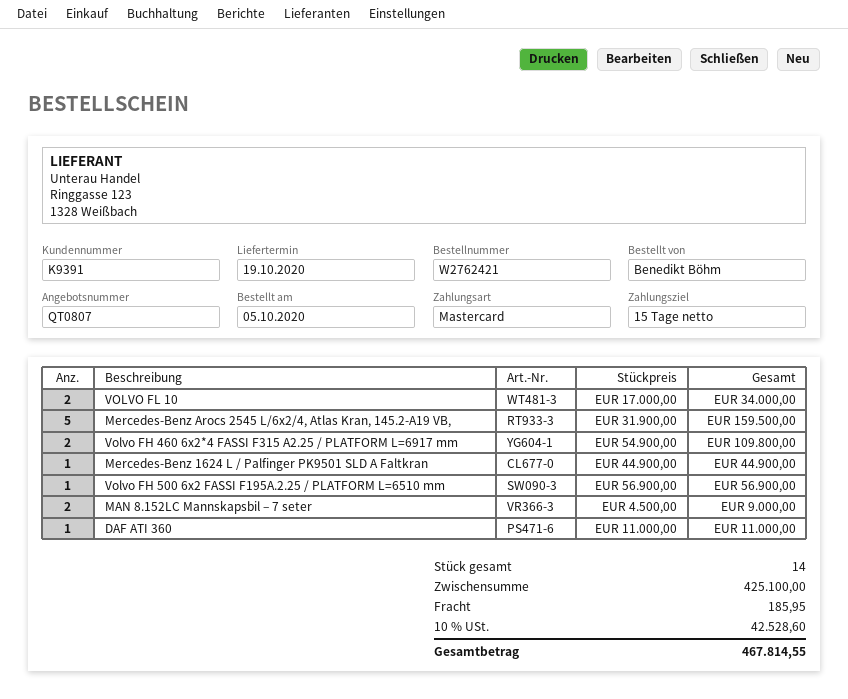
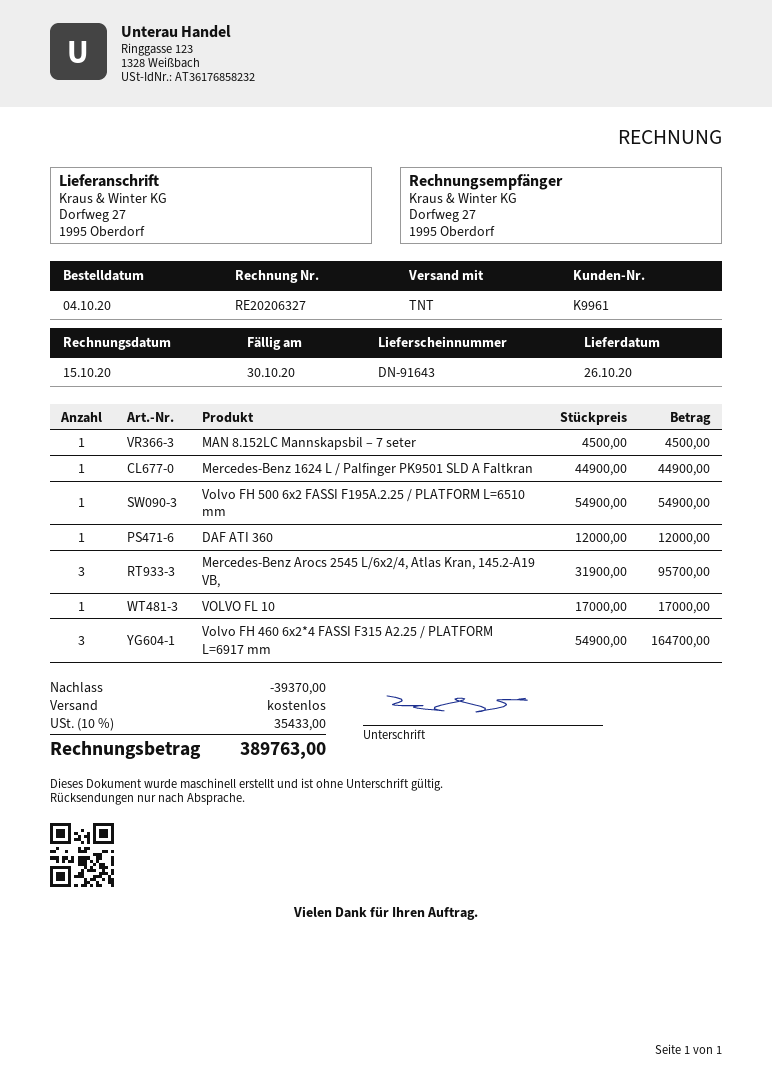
order date: 2020-10-05 -> 2020-10-04
delivery date: 2020-10-19 -> 2020-10-26
customer number: K9391 -> K9961
VOLVO FL 10: 2 x 17000.00 = 34000.00 -> 1 x 17000.00 = 17000.00
Mercedes-Benz Arocs 2545 L/6x2/4, Atlas Kran, 145.2-A19 VB,: 5 x 31900.00 = 159500.00 -> 3 x 31900.00 = 95700.00
Volvo FH 460 6x2*4 FASSI F315 A2.25 / PLATFORM L=6917 mm: 2 x 54900.00 = 109800.00 -> 3 x 54900.00 = 164700.00
Volvo FH 500 6x2 FASSI F195A.2.25 / PLATFORM L=6510 mm: 1 x 56900.00 = 56900.00 -> 1 x 54900.00 = 54900.00
MAN 8.152LC Mannskapsbil – 7 seter: 2 x 4500.00 = 9000.00 -> 1 x 4500.00 = 4500.00
DAF ATI 360: 1 x 11000.00 = 11000.00 -> 1 x 12000.00 = 12000.00
discount: none -> 39370.00
shipping: 185.95 -> 0.00
tax: 10% = 42528.60 -> 10% = 35433.00
total: 467814.55 -> 389763.00

